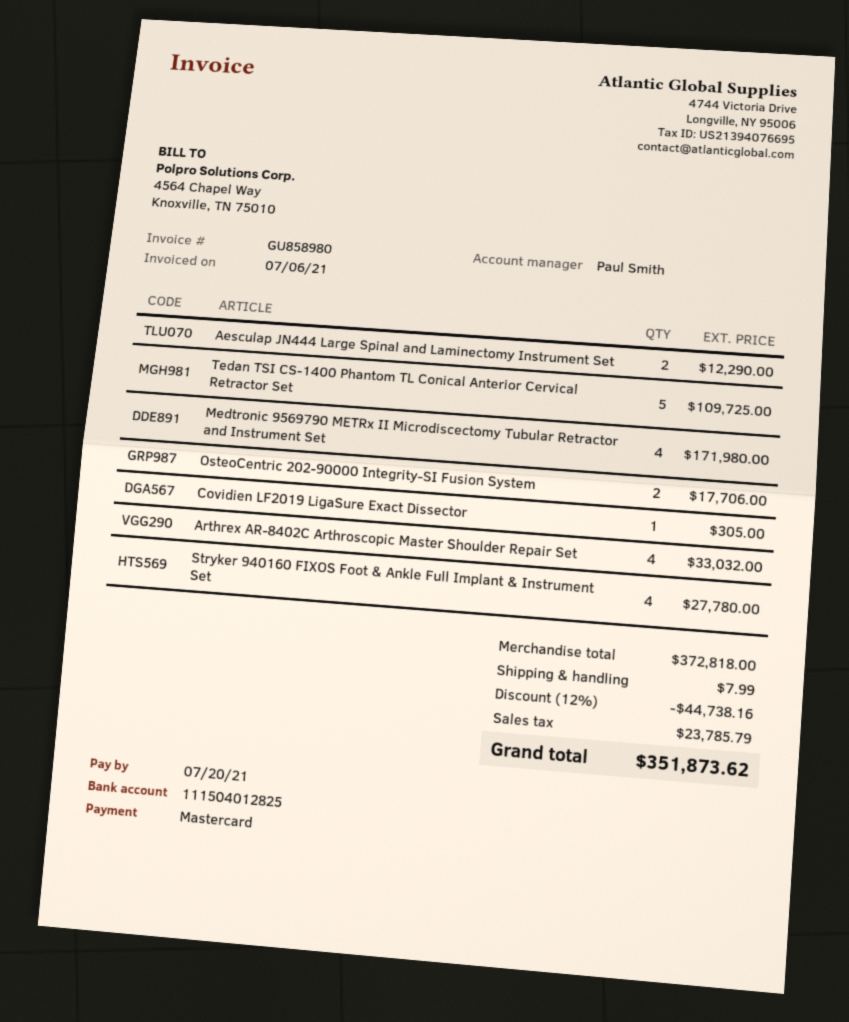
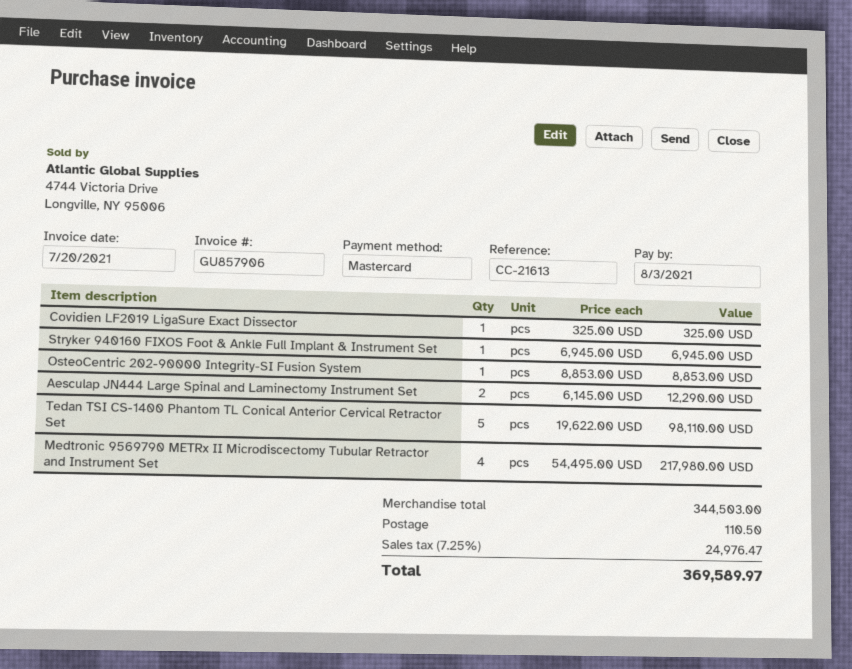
invoice number: GU858980 -> GU857906
invoice date: 2021-07-06 -> 2021-07-20
due date: 2021-07-20 -> 2021-08-03
Tedan TSI CS-1400 Phantom TL Conical Anterior Cervical Retractor Set: 5 for 109725.00 -> 5 for 98110.00
Medtronic 9569790 METRx II Microdiscectomy Tubular Retractor and Instrument Set: 4 for 171980.00 -> 4 for 217980.00
OsteoCentric 202-90000 Integrity-SI Fusion System: 2 for 17706.00 -> 1 for 8853.00
Covidien LF2019 LigaSure Exact Dissector: 1 for 305.00 -> 1 for 325.00
Arthrex AR-8402C Arthroscopic Master Shoulder Repair Set: 4 for 33032.00 -> none
Stryker 940160 FIXOS Foot & Ankle Full Implant & Instrument Set: 4 for 27780.00 -> 1 for 6945.00
subtotal: 372818.00 -> 344503.00
discount: 12% = 44738.16 -> none
shipping: 7.99 -> 110.50
tax: 23785.79 -> 24976.47
total: 351873.62 -> 369589.97

